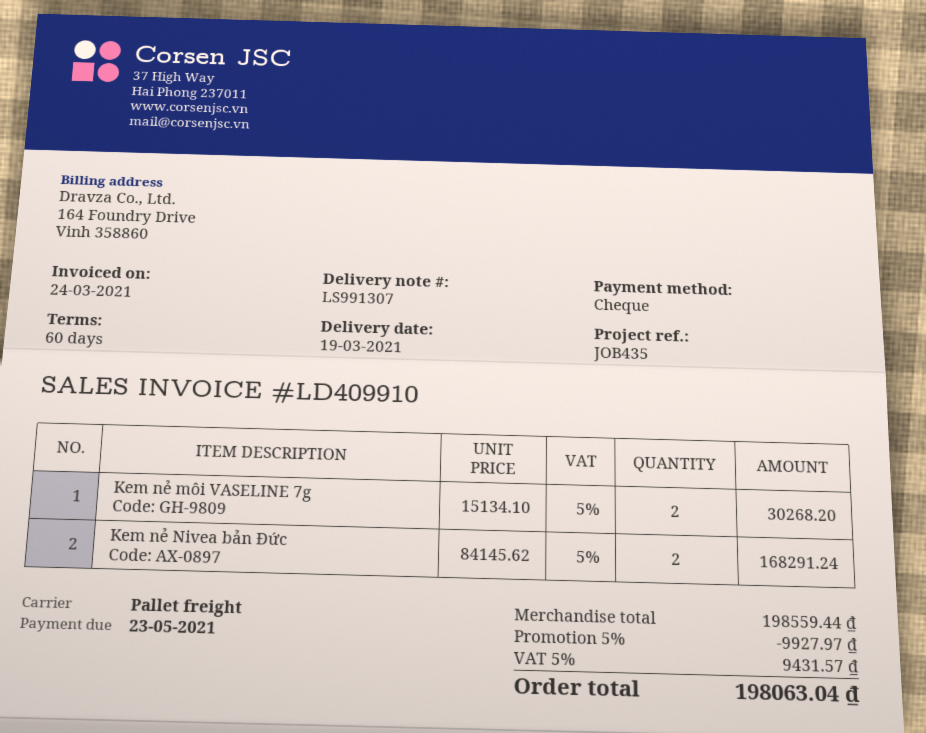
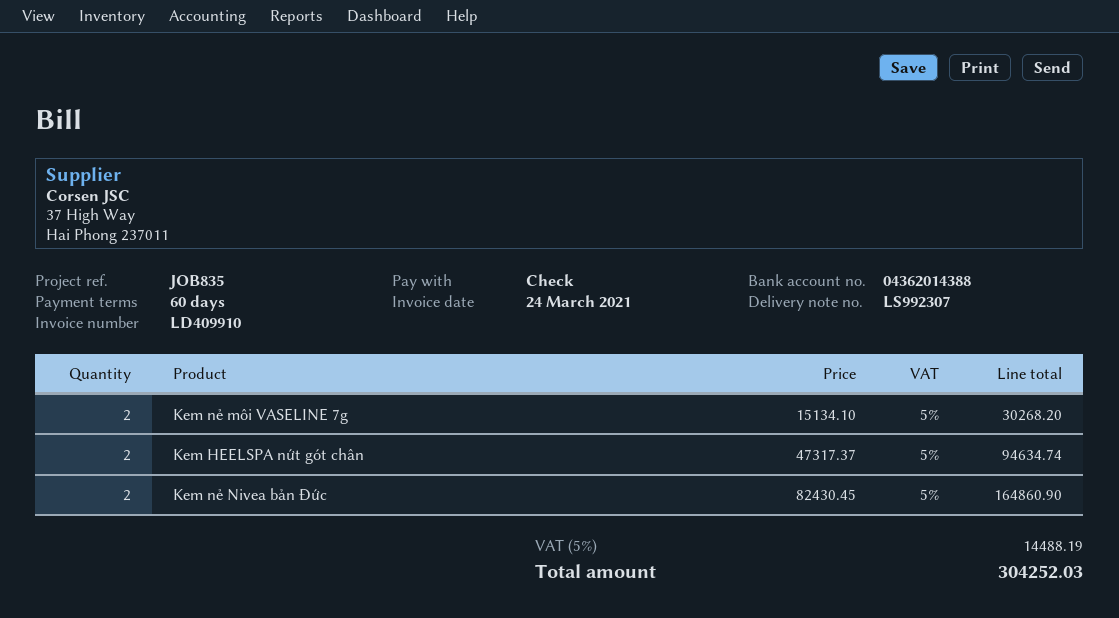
delivery note number: LS991307 -> LS992307
reference: JOB435 -> JOB835
Kem nẻ Nivea bản Đức: 2 x 84145.62 = 168291.24 -> 2 x 82430.45 = 164860.90
Kem HEELSPA nứt gót chân: none -> 2 x 47317.37 = 94634.74
discount: 5% = 9927.97 -> none
tax: 5% = 9431.57 -> 5% = 14488.19
total: 198063.04 -> 304252.03

